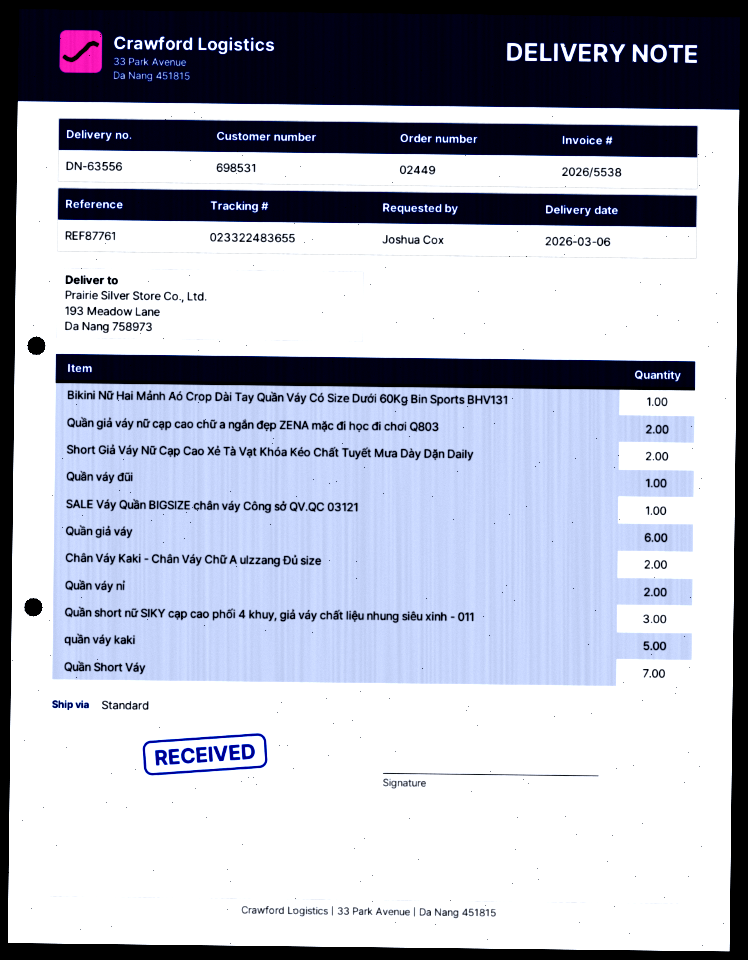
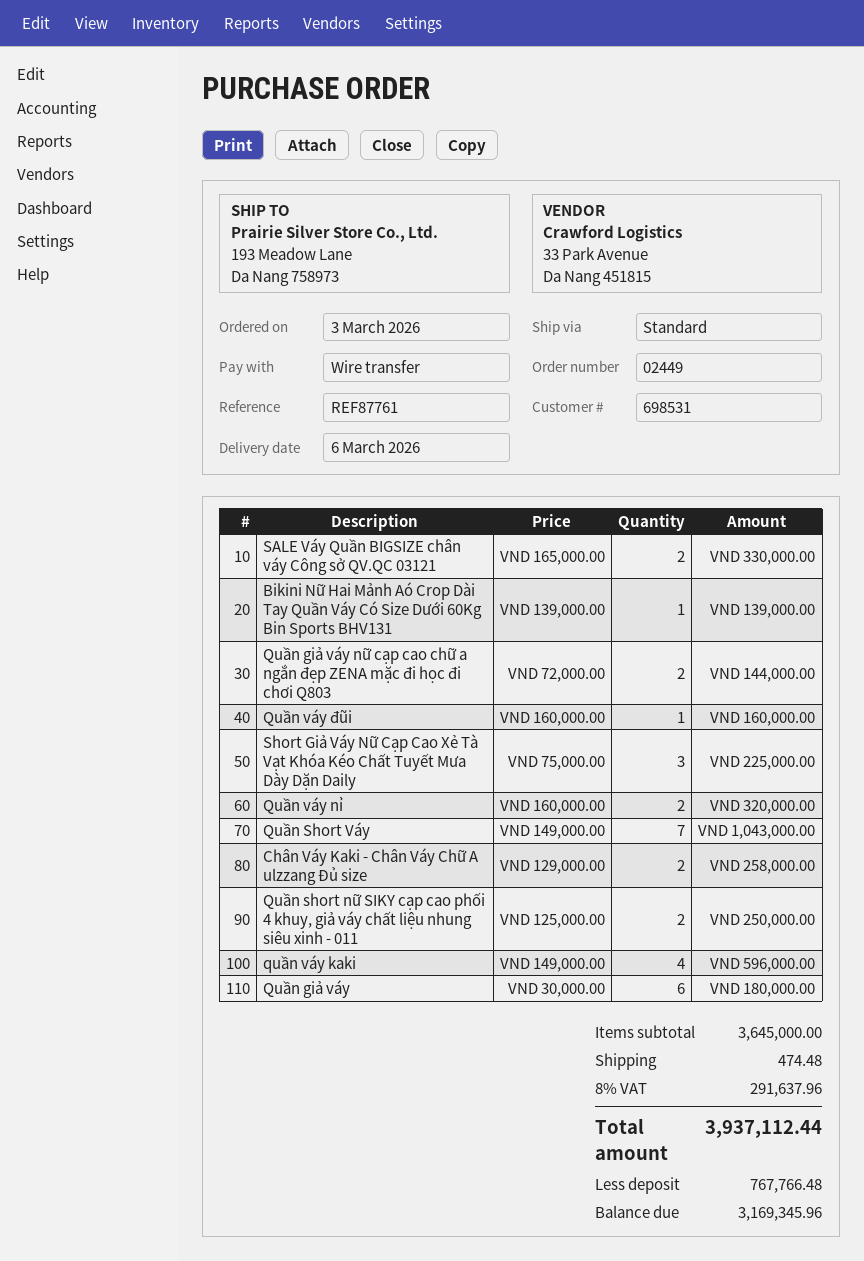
Short Giả Váy Nữ Cạp Cao Xẻ Tà Vạt Khóa Kéo Chất Tuyết Mưa Dày Dặn Daily: 2 -> 3
SALE Váy Quần BIGSIZE chân váy Công sở QV.QC 03121: 1 -> 2
Quần short nữ SIKY cạp cao phối 4 khuy, giả váy chất liệu nhung siêu xinh - 011: 3 -> 2
quần váy kaki: 5 -> 4

